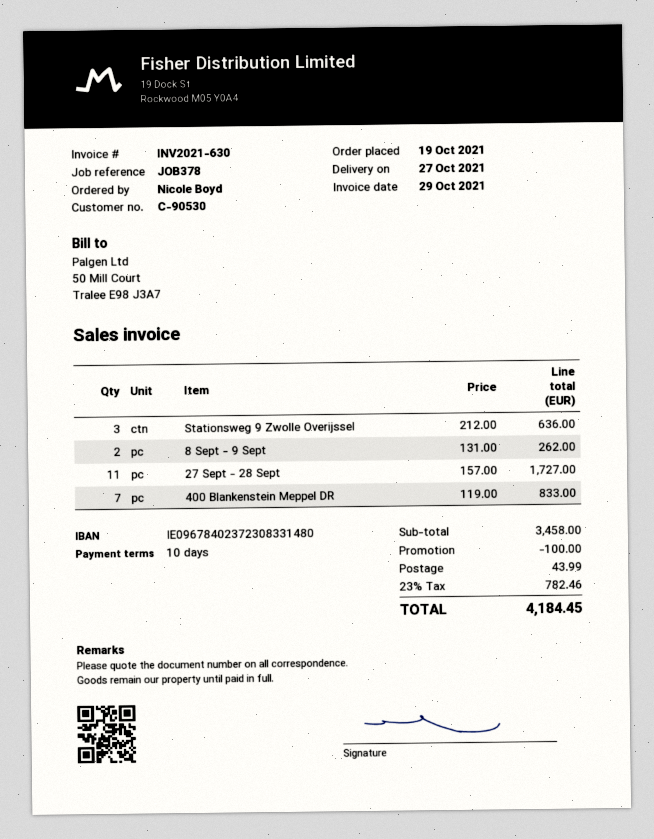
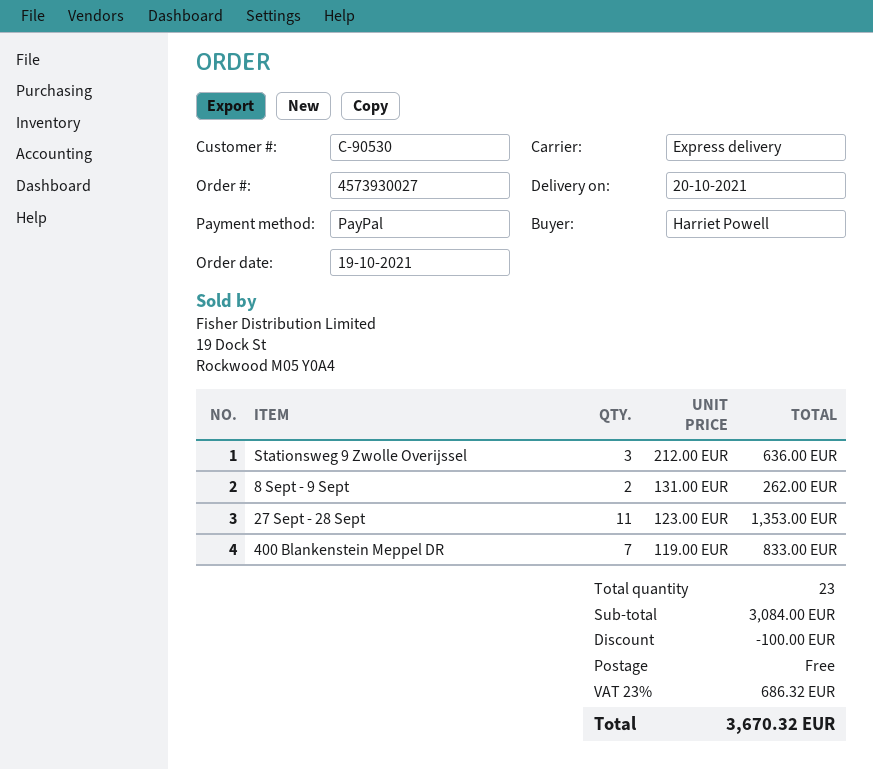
delivery date: 2021-10-27 -> 2021-10-20
ordered by: Nicole Boyd -> Harriet Powell
27 Sept - 28 Sept: 11 x 157.00 = 1727.00 -> 11 x 123.00 = 1353.00
subtotal: 3458.00 -> 3084.00
shipping: 43.99 -> 0.00
tax: 23% = 782.46 -> 23% = 686.32
total: 4184.45 -> 3670.32

